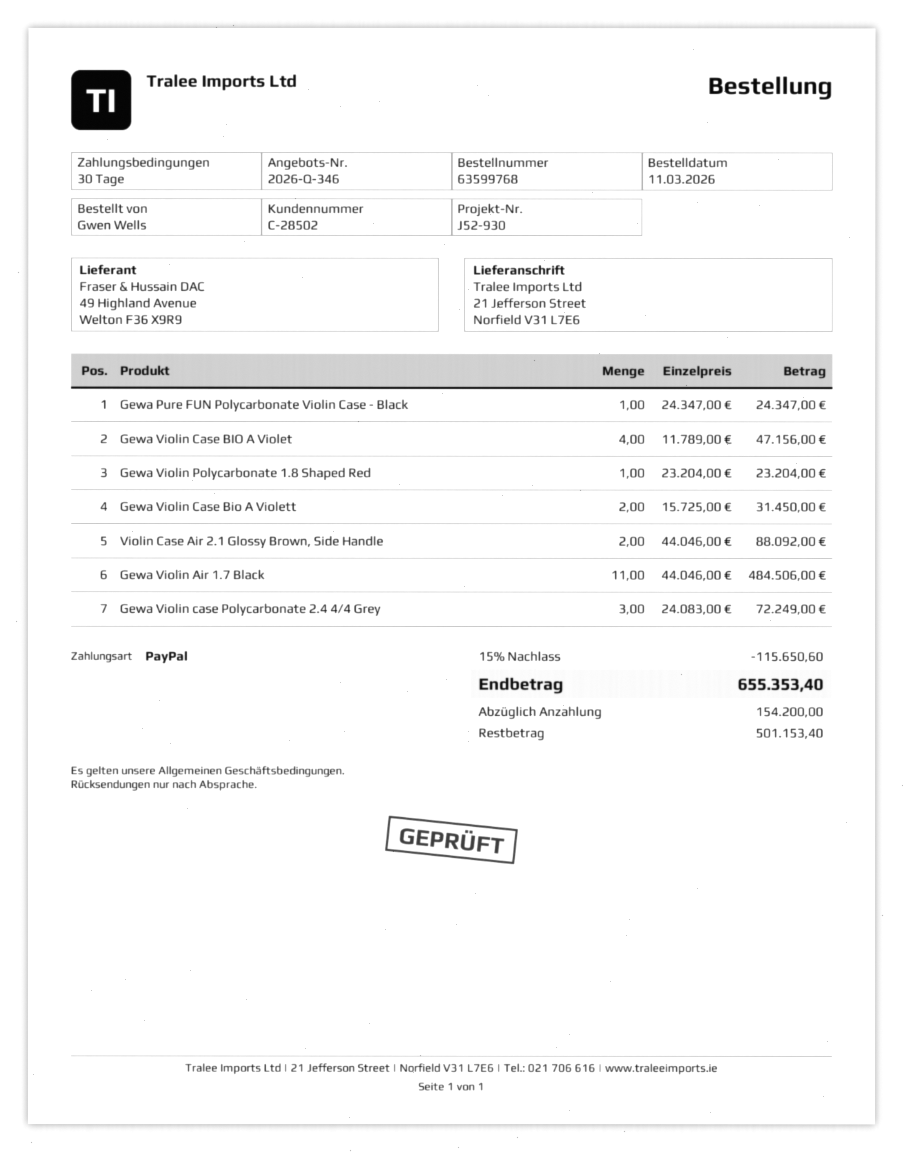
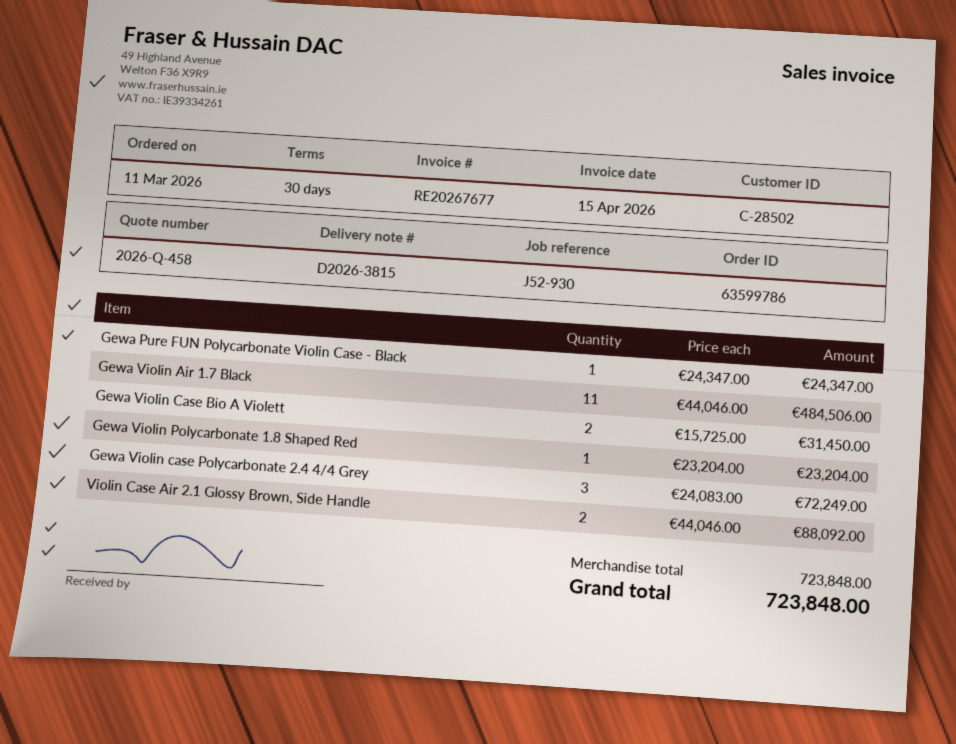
quote number: 2026-Q-346 -> 2026-Q-458
order number: 63599768 -> 63599786
Gewa Violin Case BIO A Violet: 4 x 11789.00 = 47156.00 -> none
discount: 15% = 115650.60 -> none
total: 655353.40 -> 723848.00

